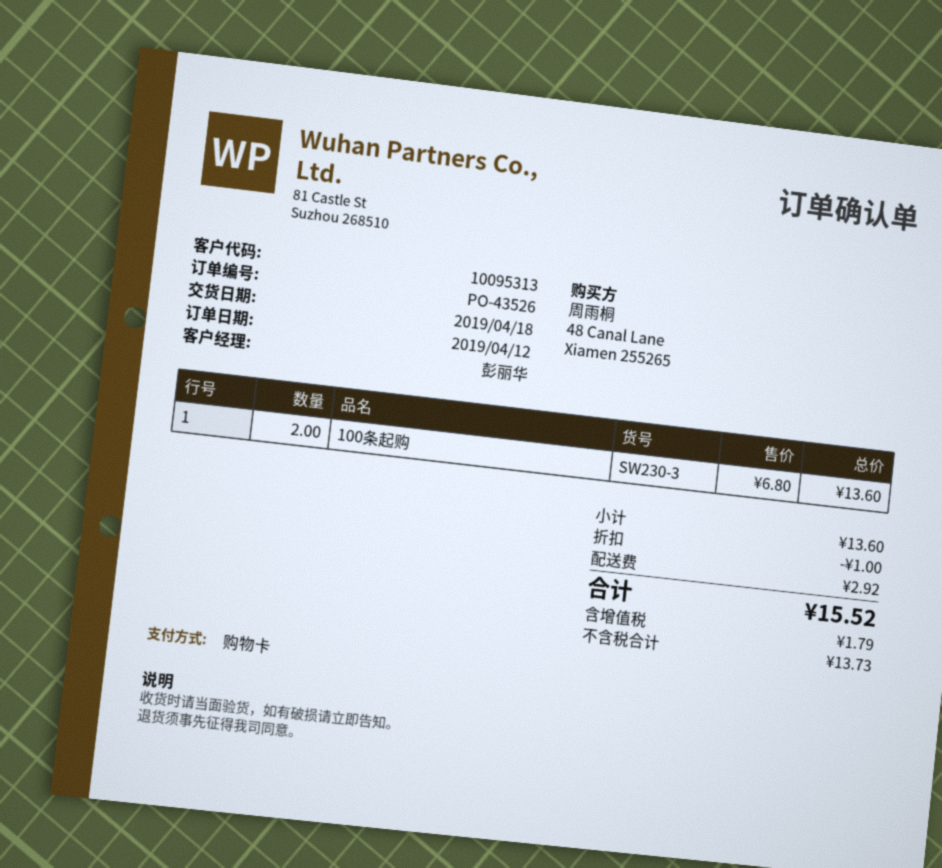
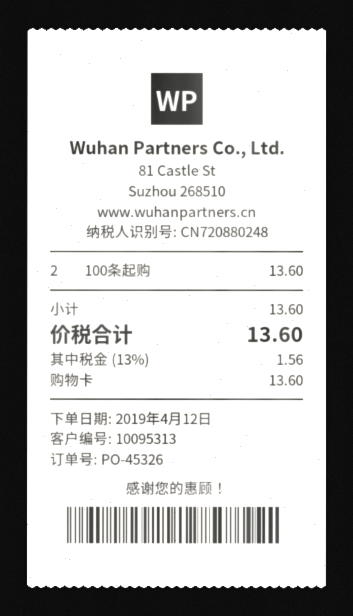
order number: PO-43526 -> PO-45326
discount: 1.00 -> none
shipping: 2.92 -> none
tax: 1.79 -> 1.56
total: 15.52 -> 13.60

